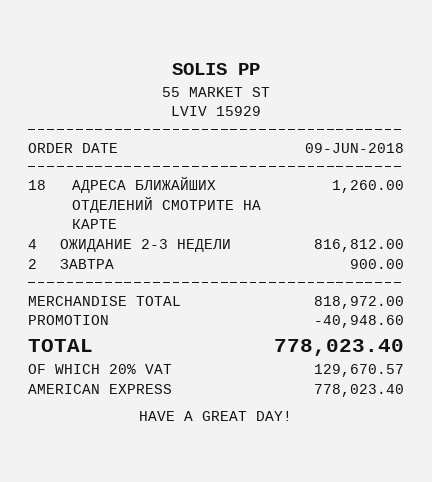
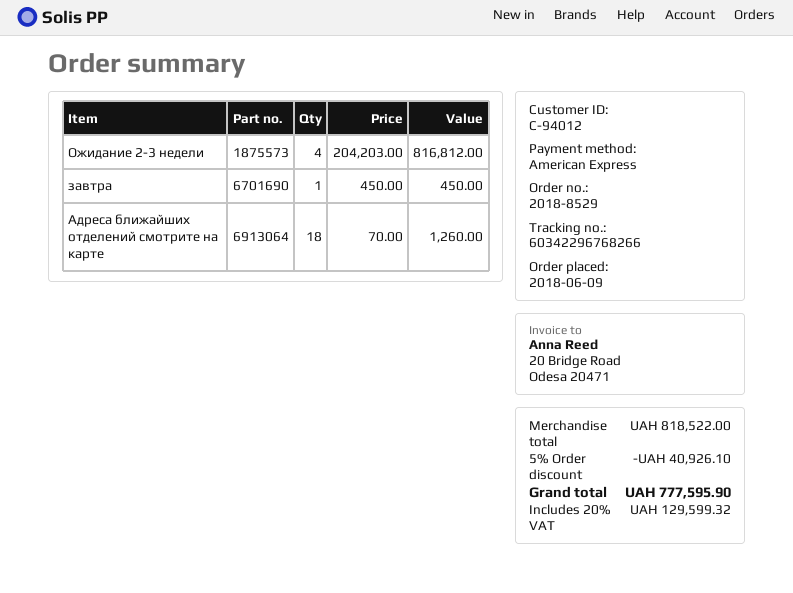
ЗАВТРА: 2 for 900.00 -> 1 for 450.00
subtotal: 818972.00 -> 818522.00
discount: 40948.60 -> 40926.10
tax: 20% = 129670.57 -> 20% = 129599.32
total: 778023.40 -> 777595.90

